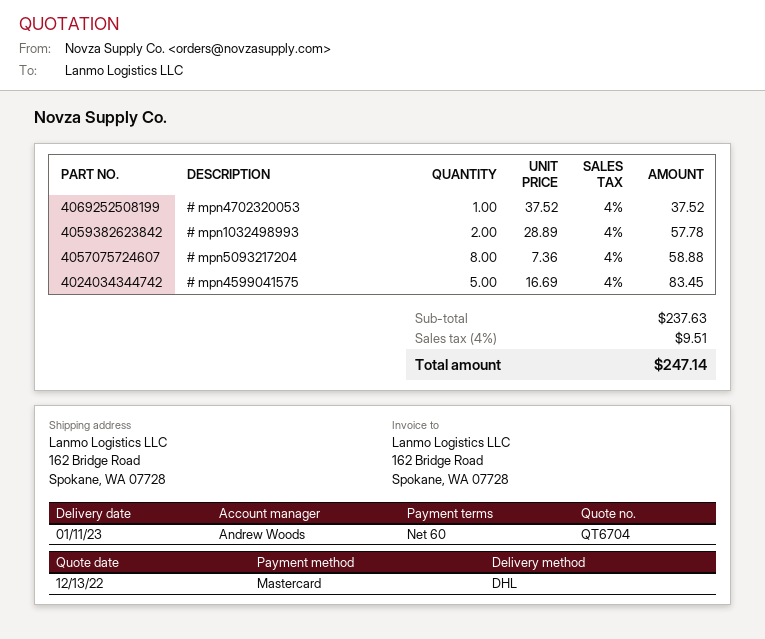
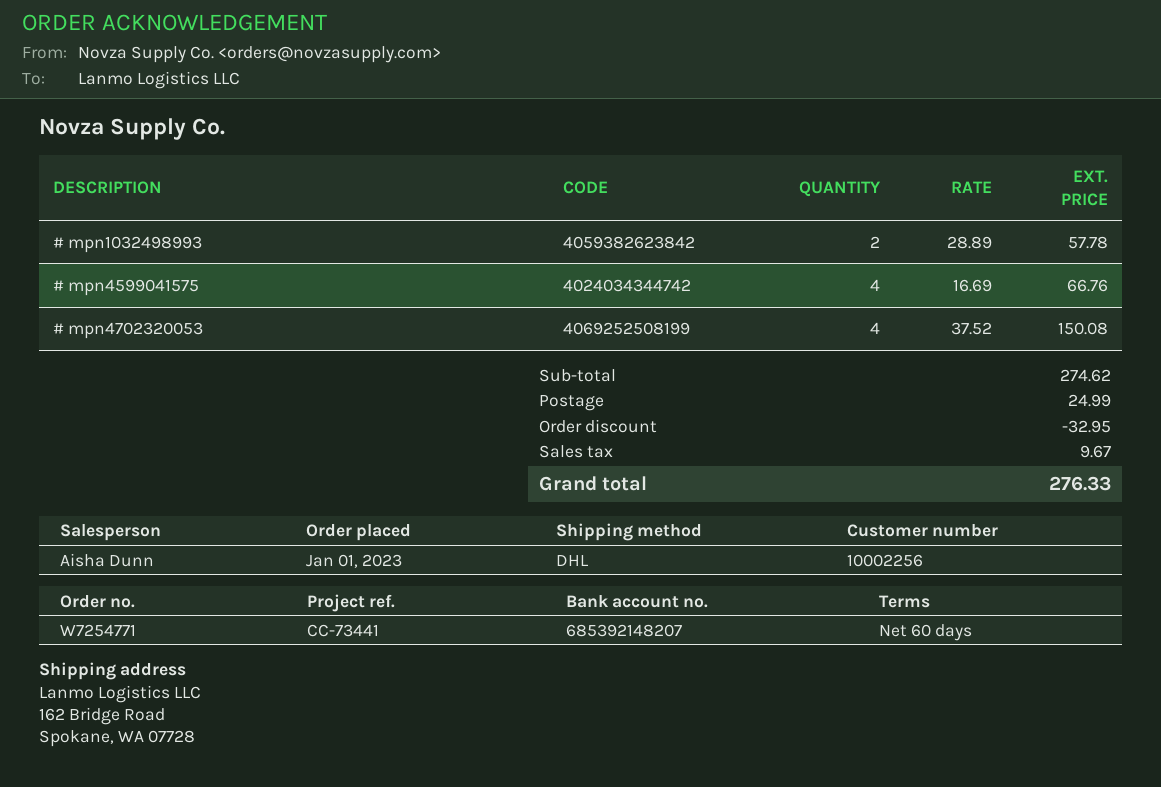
sales rep: Andrew Woods -> Aisha Dunn
# mpn4702320053: 1 x 37.52 = 37.52 -> 4 x 37.52 = 150.08
# mpn5093217204: 8 x 7.36 = 58.88 -> none
# mpn4599041575: 5 x 16.69 = 83.45 -> 4 x 16.69 = 66.76
subtotal: 237.63 -> 274.62
discount: none -> 32.95
shipping: none -> 24.99
tax: 9.51 -> 9.67
total: 247.14 -> 276.33

